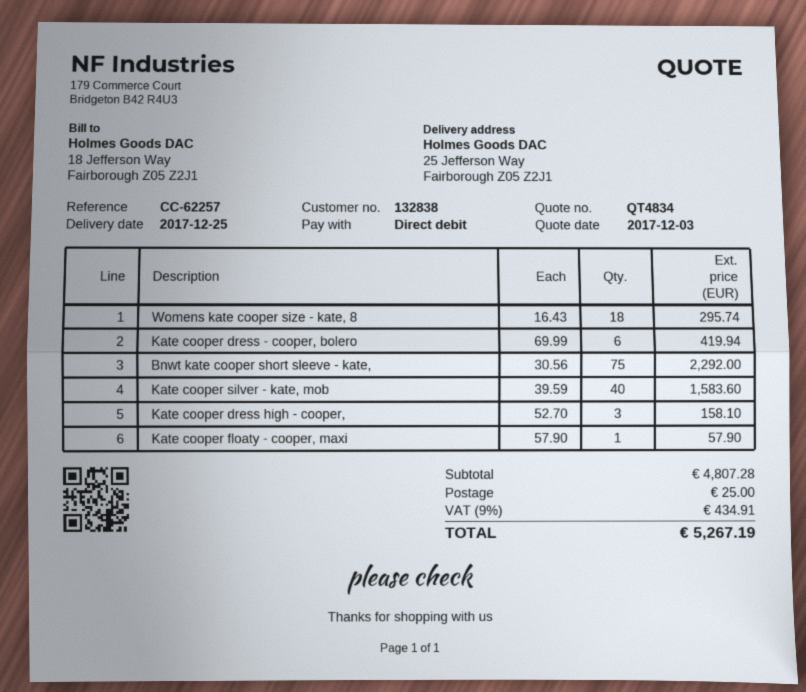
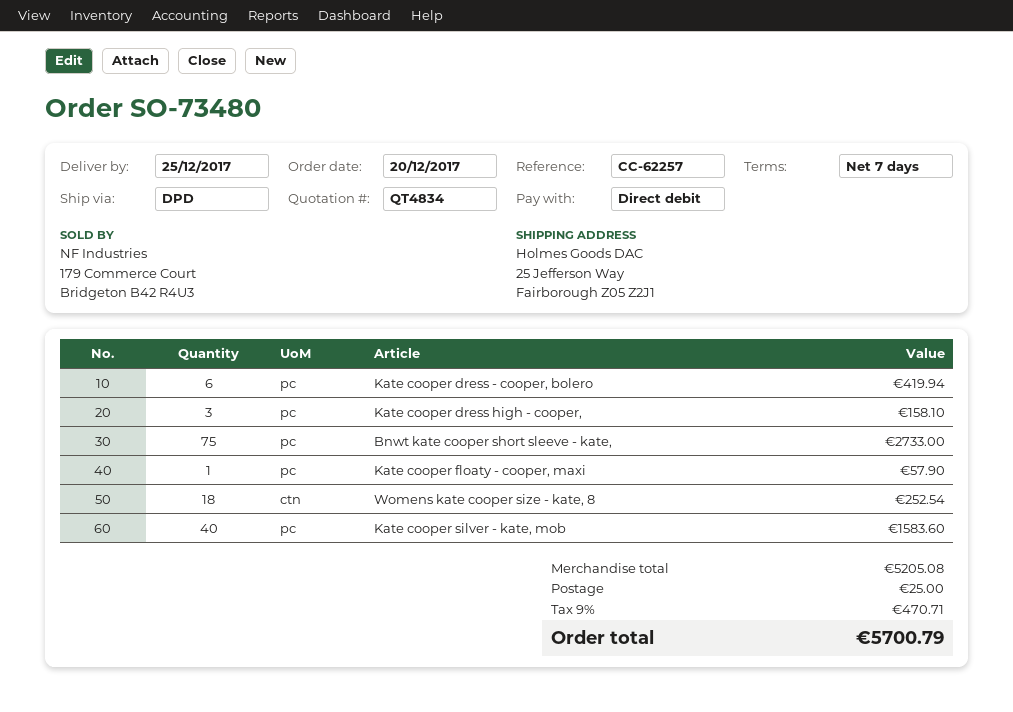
Womens kate cooper size - kate, 8: 18 for 295.74 -> 18 for 252.54
Bnwt kate cooper short sleeve - kate,: 75 for 2292.00 -> 75 for 2733.00
subtotal: 4807.28 -> 5205.08
tax: 9% = 434.91 -> 9% = 470.71
total: 5267.19 -> 5700.79

